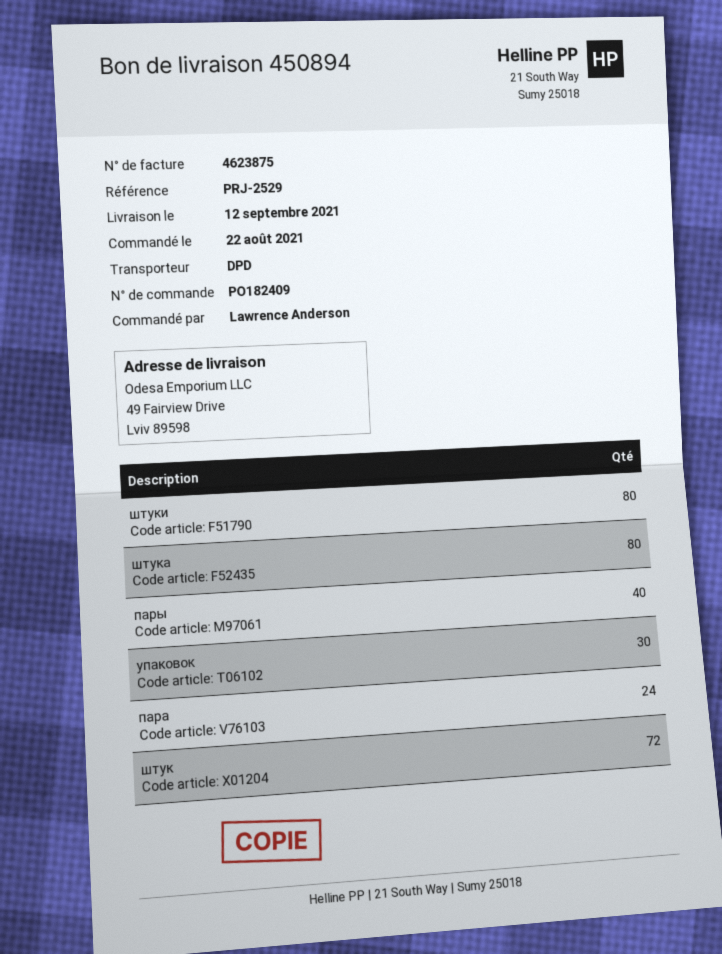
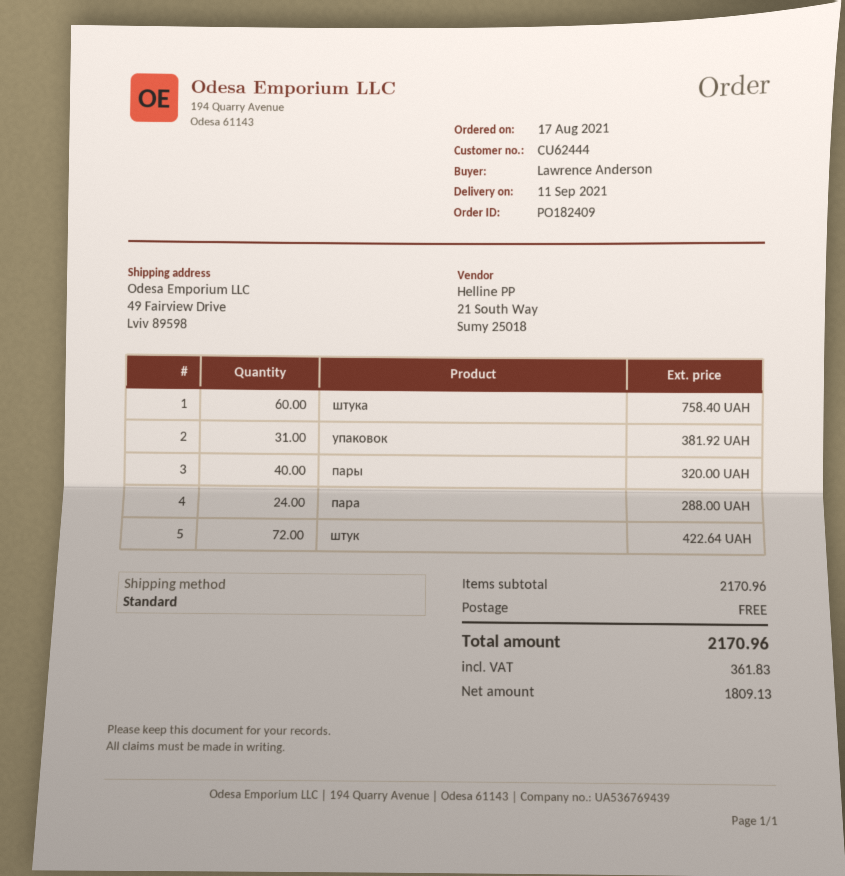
order date: 2021-08-22 -> 2021-08-17
delivery date: 2021-09-12 -> 2021-09-11
shipping method: DPD -> standard
штуки: 80 -> none
штука: 80 -> 60
упаковок: 30 -> 31

